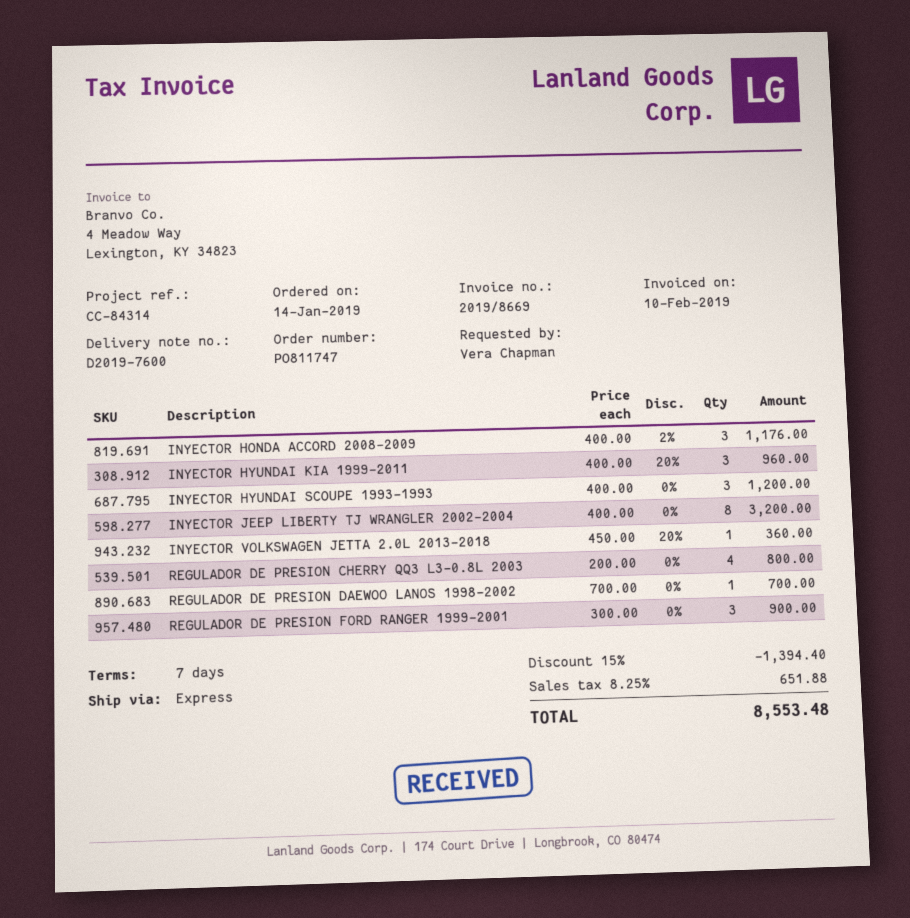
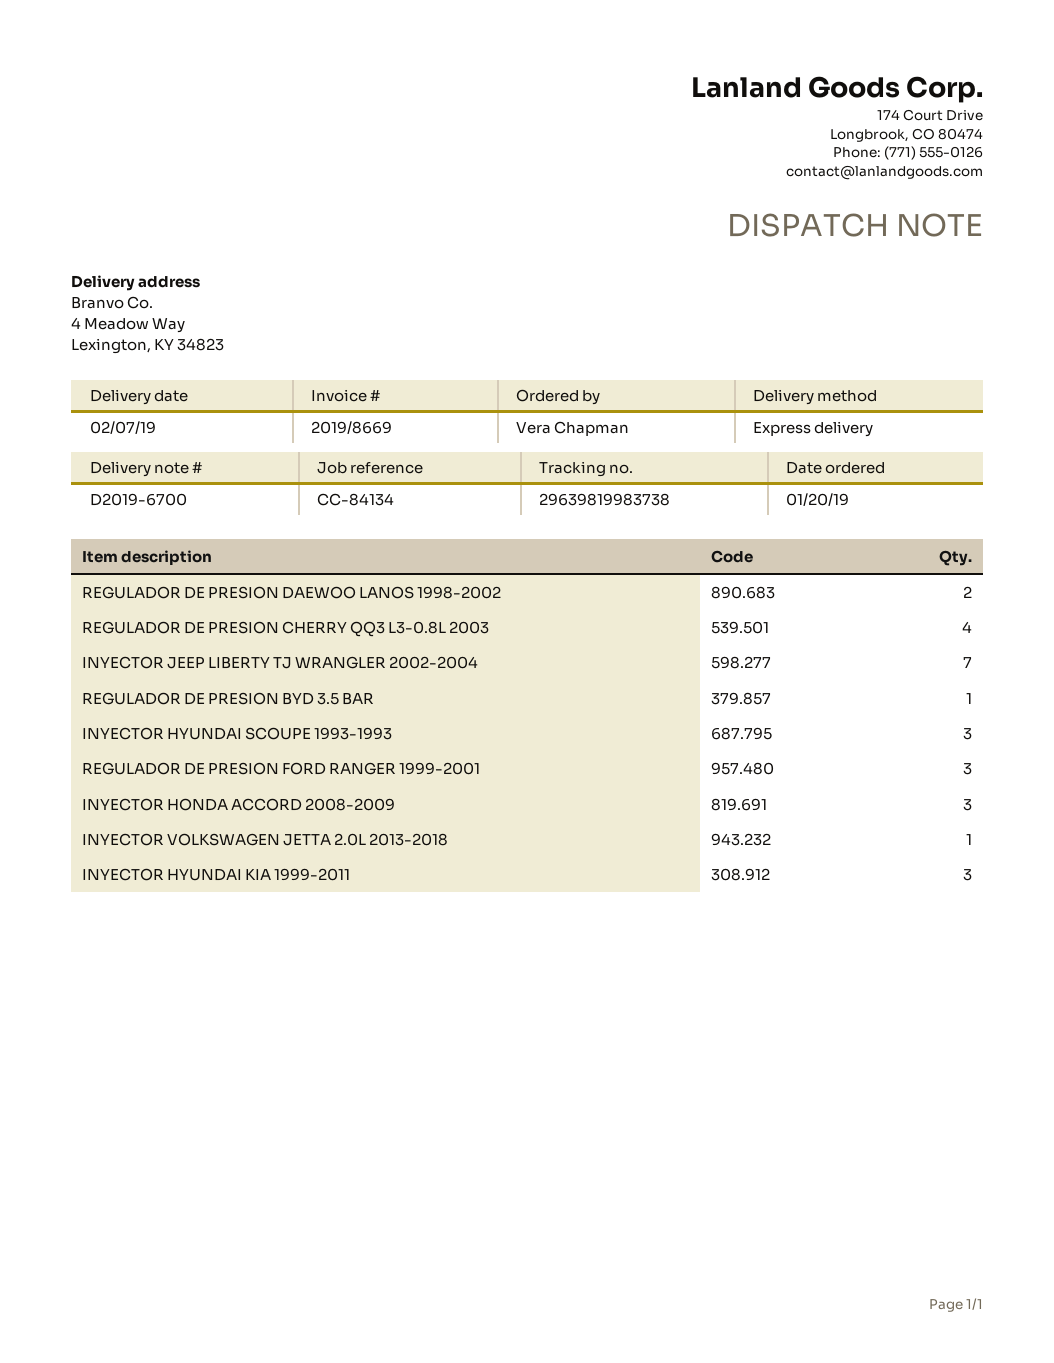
order date: 2019-01-14 -> 2019-01-20
delivery note number: D2019-7600 -> D2019-6700
reference: CC-84314 -> CC-84134
INYECTOR JEEP LIBERTY TJ WRANGLER 2002-2004: 8 -> 7
REGULADOR DE PRESION DAEWOO LANOS 1998-2002: 1 -> 2
REGULADOR DE PRESION BYD 3.5 BAR: none -> 1

